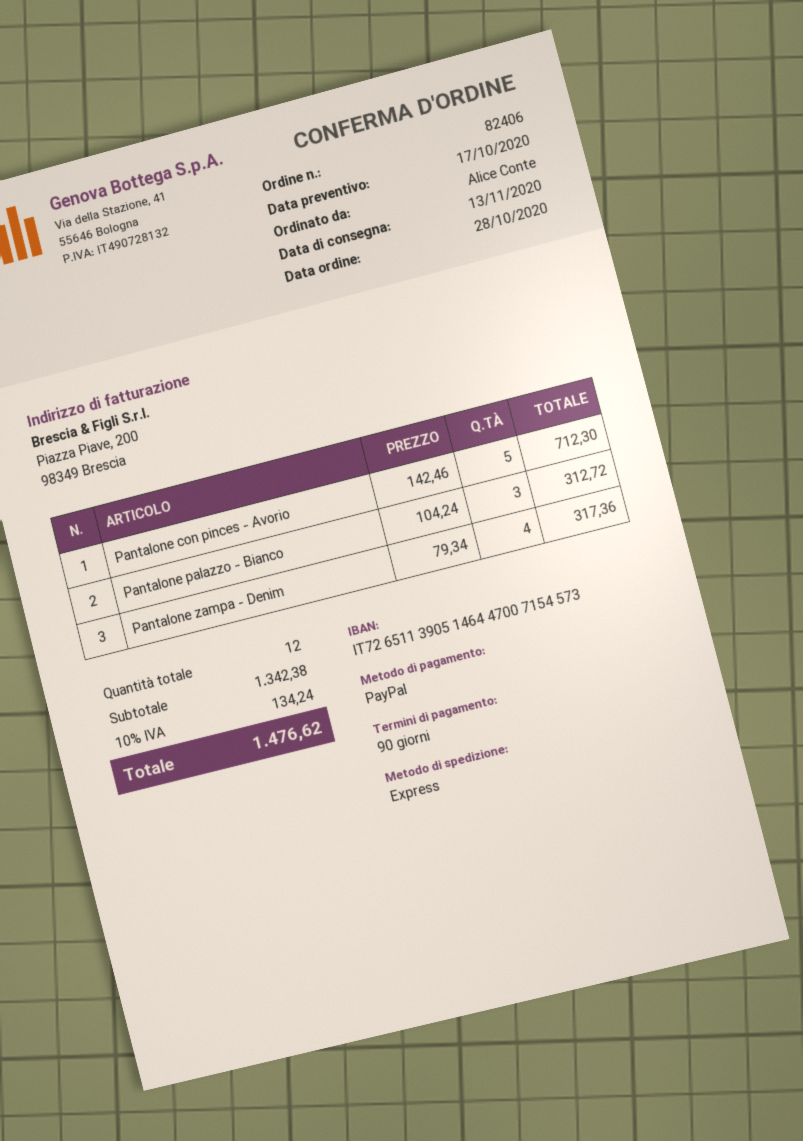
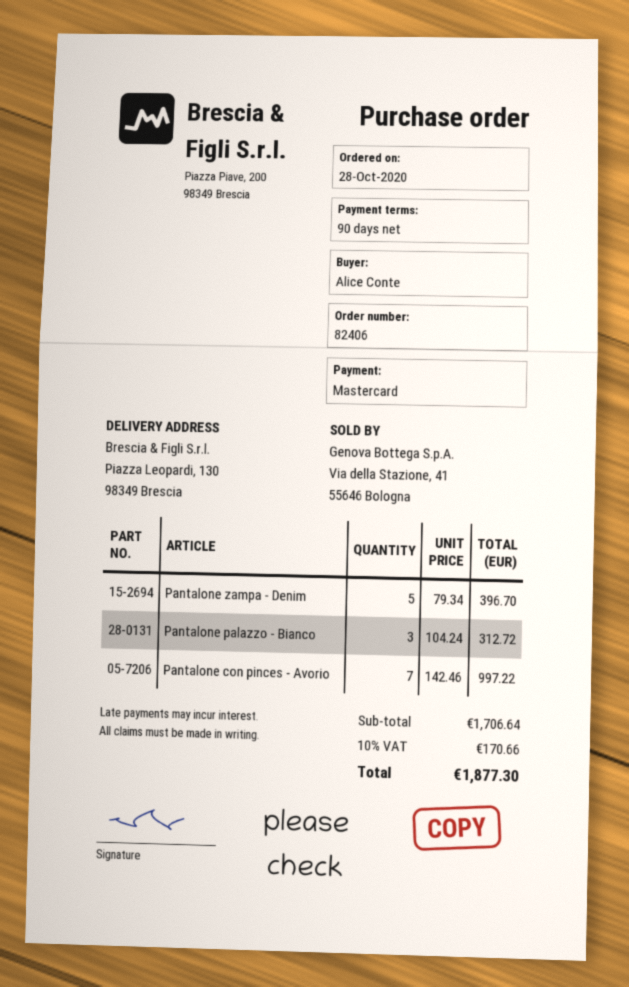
payment method: PayPal -> Mastercard
Pantalone con pinces - Avorio: 5 x 142.46 = 712.30 -> 7 x 142.46 = 997.22
Pantalone zampa - Denim: 4 x 79.34 = 317.36 -> 5 x 79.34 = 396.70
subtotal: 1342.38 -> 1706.64
tax: 10% = 134.24 -> 10% = 170.66
total: 1476.62 -> 1877.30

